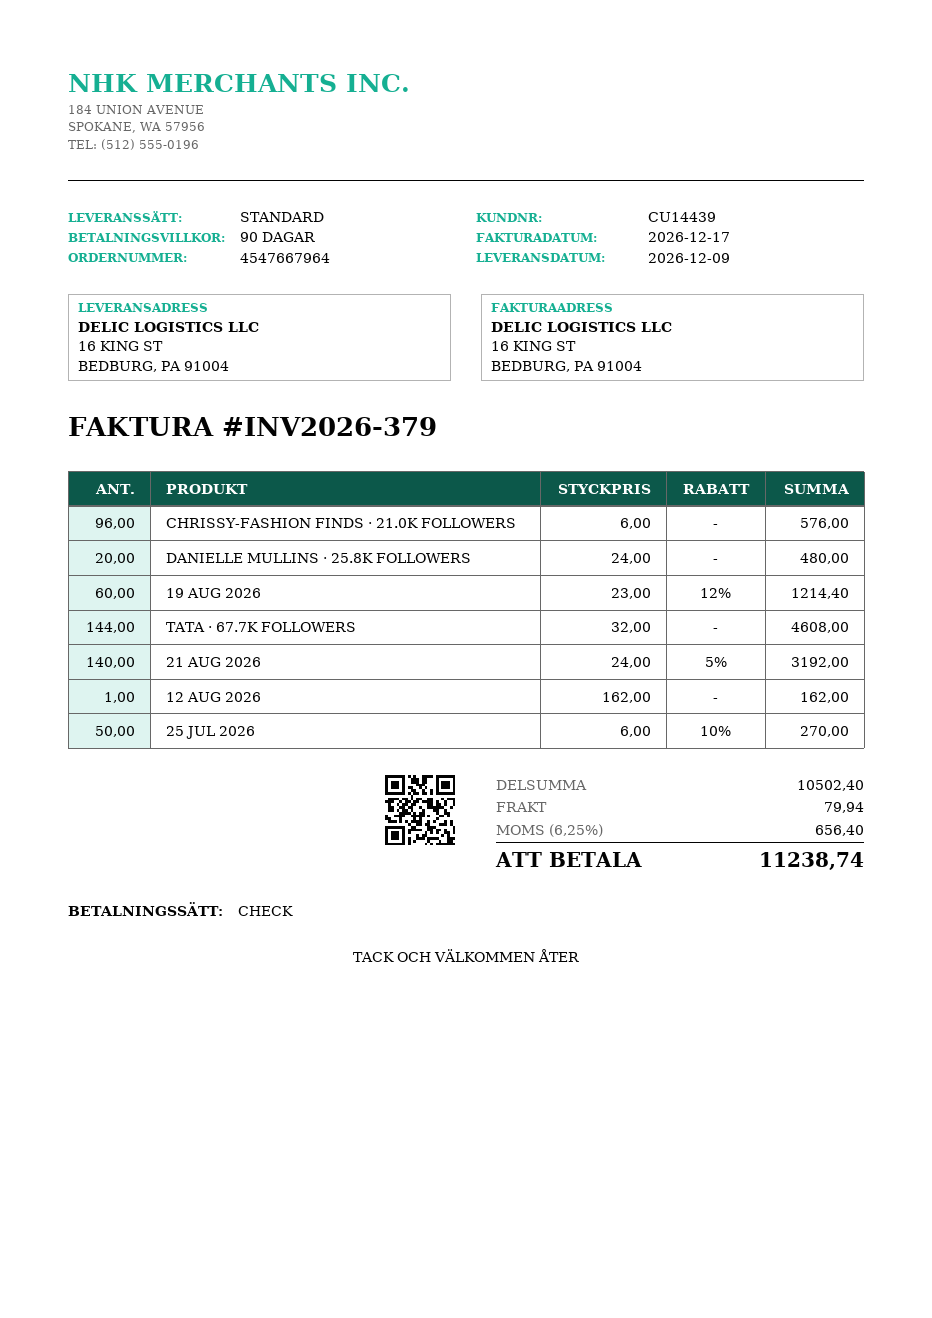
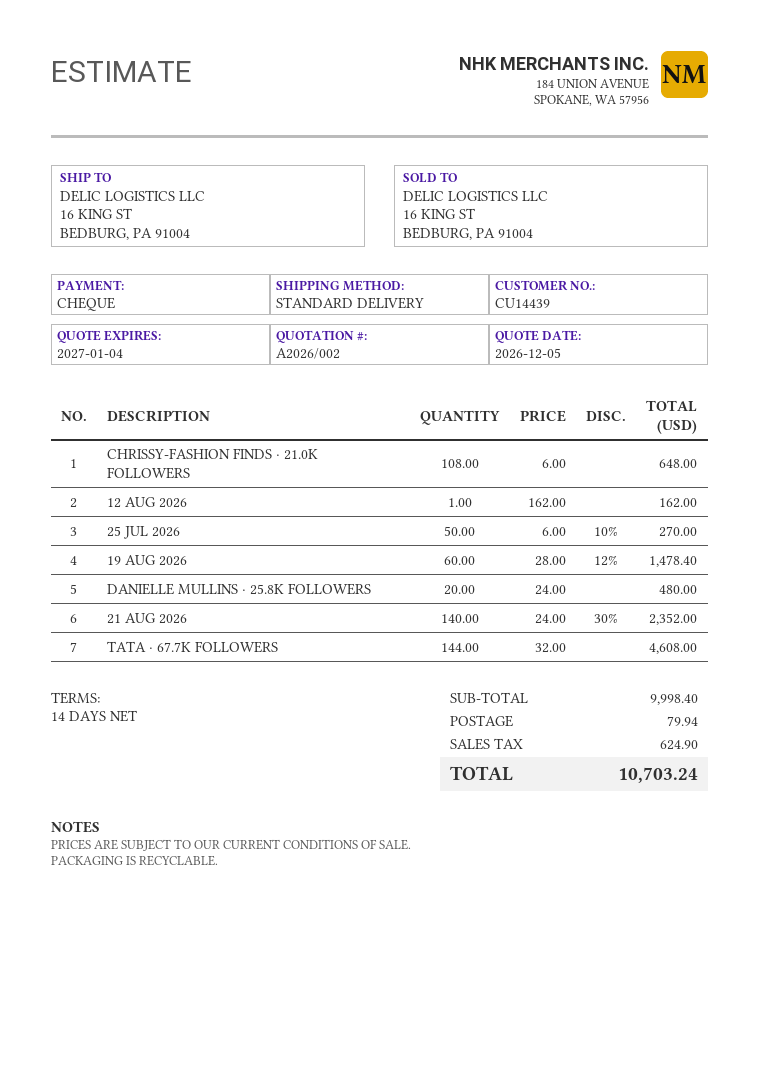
payment terms: 90 days -> 14 days
CHRISSY-FASHION FINDS · 21.0K FOLLOWERS: 96 x 6.00 = 576.00 -> 108 x 6.00 = 648.00
19 AUG 2026: 60 x 23.00 - 12% = 1214.40 -> 60 x 28.00 - 12% = 1478.40
21 AUG 2026: 140 x 24.00 - 5% = 3192.00 -> 140 x 24.00 - 30% = 2352.00
subtotal: 10502.40 -> 9998.40
tax: 656.40 -> 624.90
total: 11238.74 -> 10703.24

